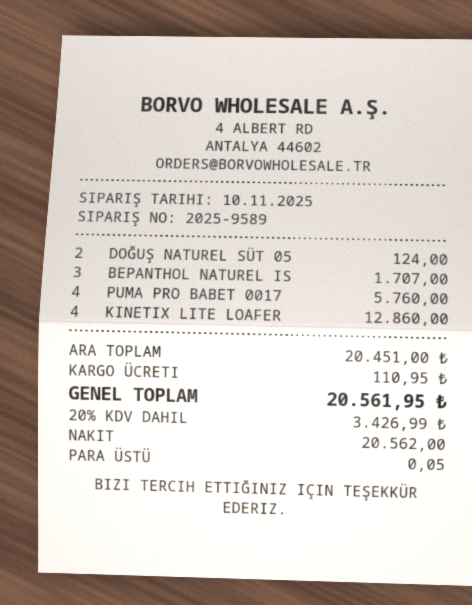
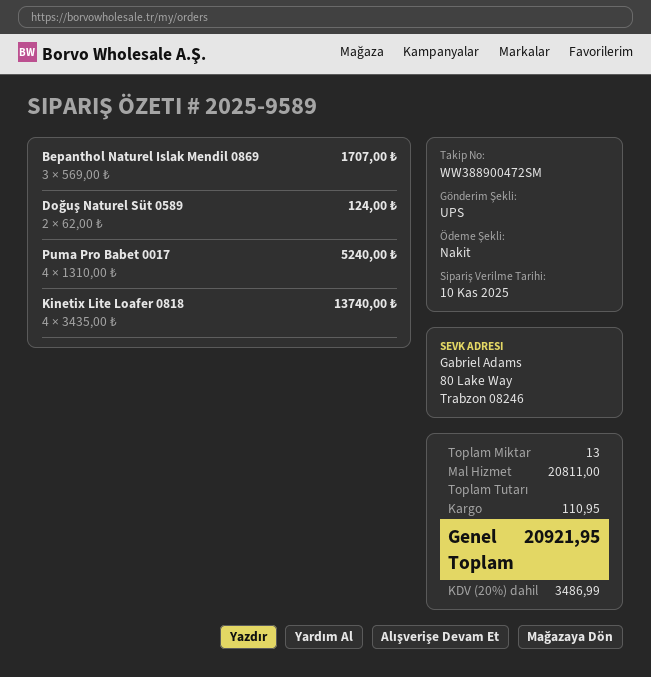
PUMA PRO BABET 0017: 4 for 5760.00 -> 4 for 5240.00
KINETIX LITE LOAFER: 4 for 12860.00 -> 4 for 13740.00
subtotal: 20451.00 -> 20811.00
tax: 20% = 3426.99 -> 20% = 3486.99
total: 20561.95 -> 20921.95

